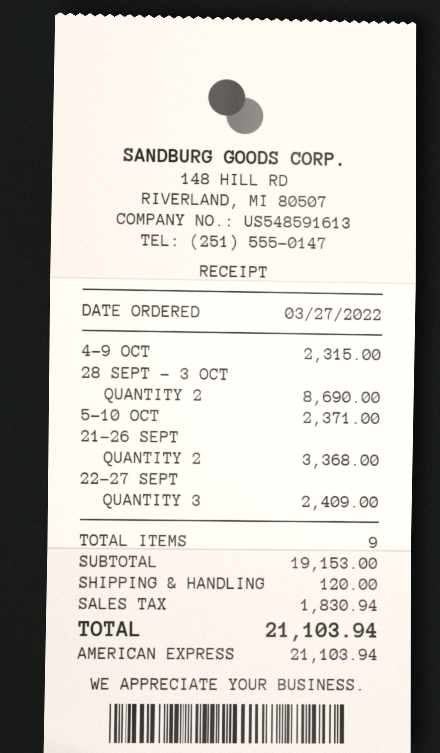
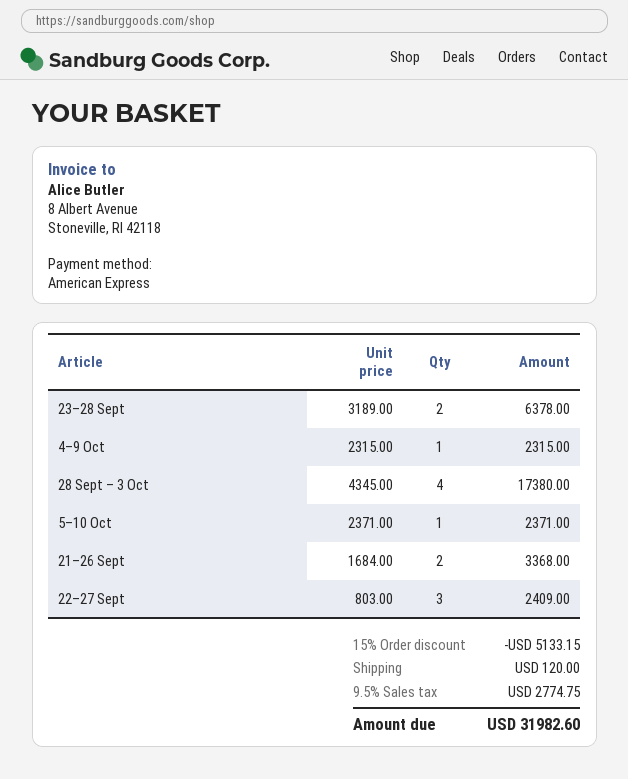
28 SEPT – 3 OCT: 2 for 8690.00 -> 4 for 17380.00
23–28 Sept: none -> 2 for 6378.00
discount: none -> 15% = 5133.15
tax: 1830.94 -> 2774.75
total: 21103.94 -> 31982.60

